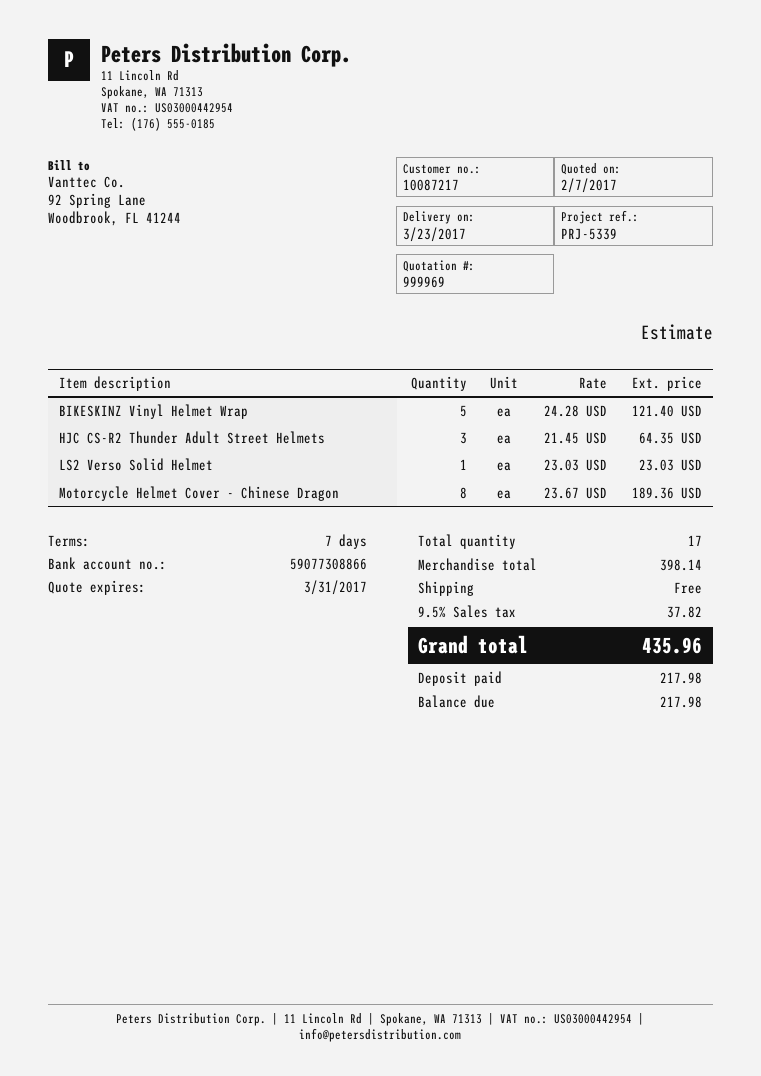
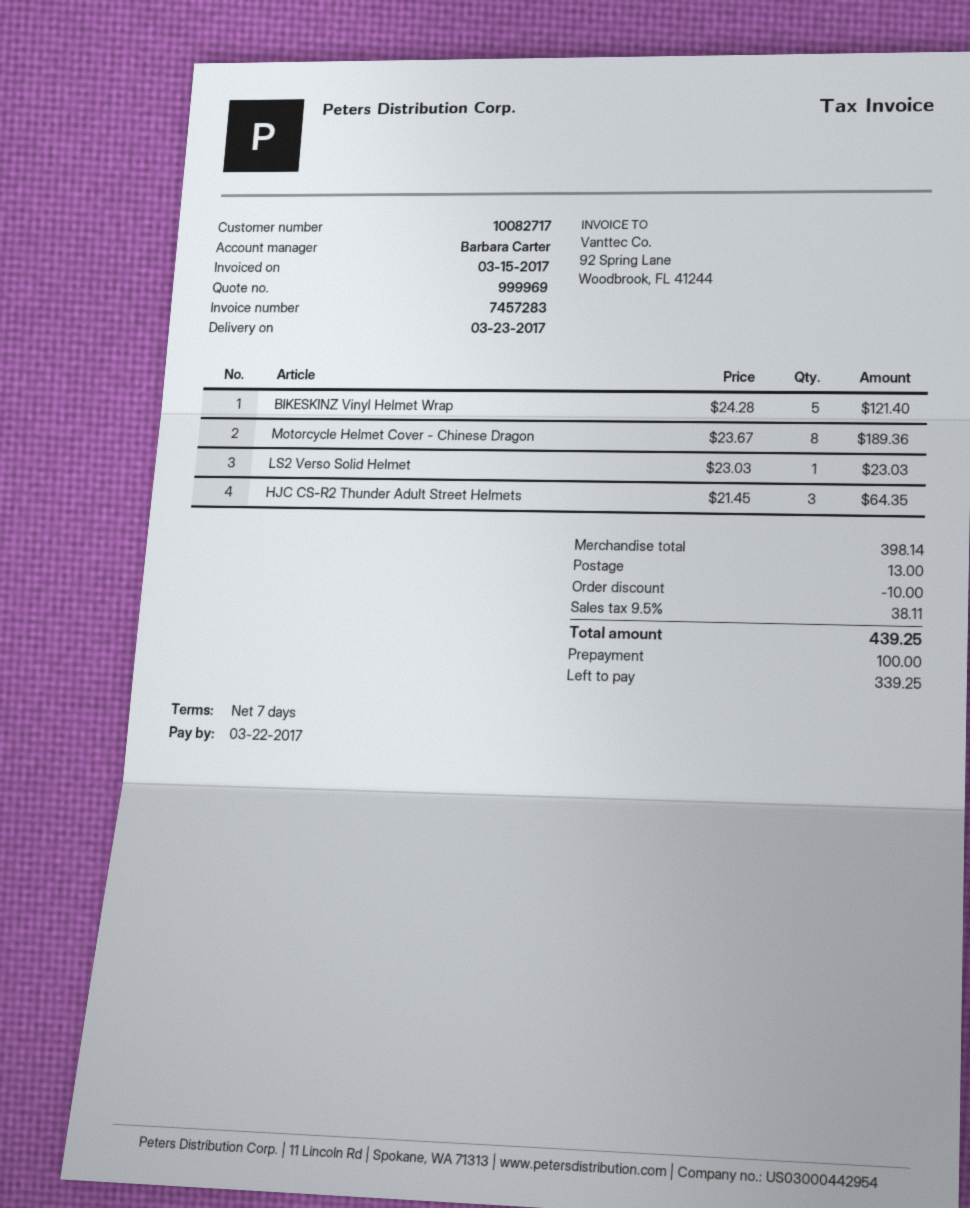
customer number: 10087217 -> 10082717
discount: none -> 10.00
shipping: 0.00 -> 13.00
tax: 9.5% = 37.82 -> 9.5% = 38.11
total: 435.96 -> 439.25
deposit: 217.98 -> 100.00
balance: 217.98 -> 339.25

